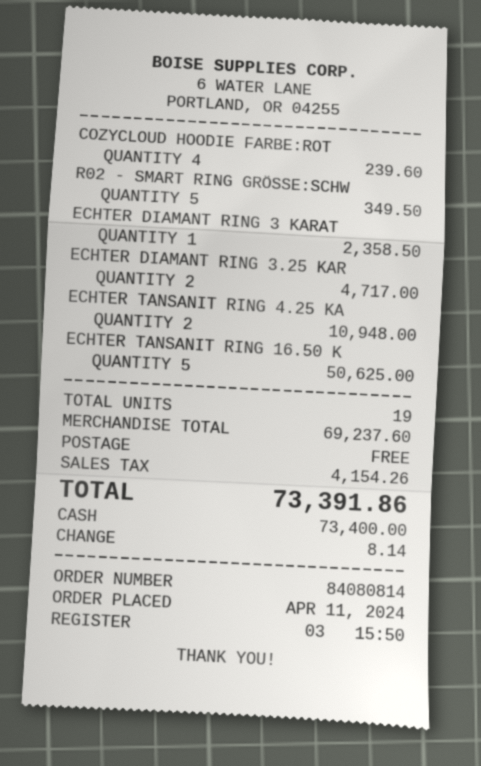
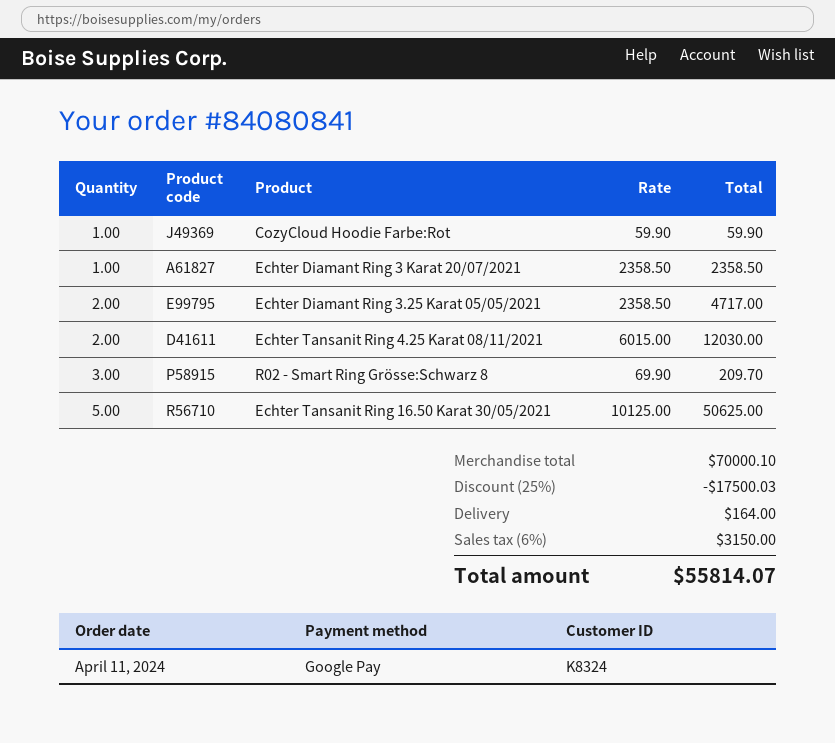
order number: 84080814 -> 84080841
payment method: cash -> Google Pay
COZYCLOUD HOODIE FARBE:ROT: 4 for 239.60 -> 1 for 59.90
R02 - SMART RING GRÖSSE:SCHW: 5 for 349.50 -> 3 for 209.70
ECHTER TANSANIT RING 4.25 KA: 2 for 10948.00 -> 2 for 12030.00
subtotal: 69237.60 -> 70000.10
discount: none -> 25% = 17500.03
shipping: 0.00 -> 164.00
tax: 4154.26 -> 3150.00
total: 73391.86 -> 55814.07

